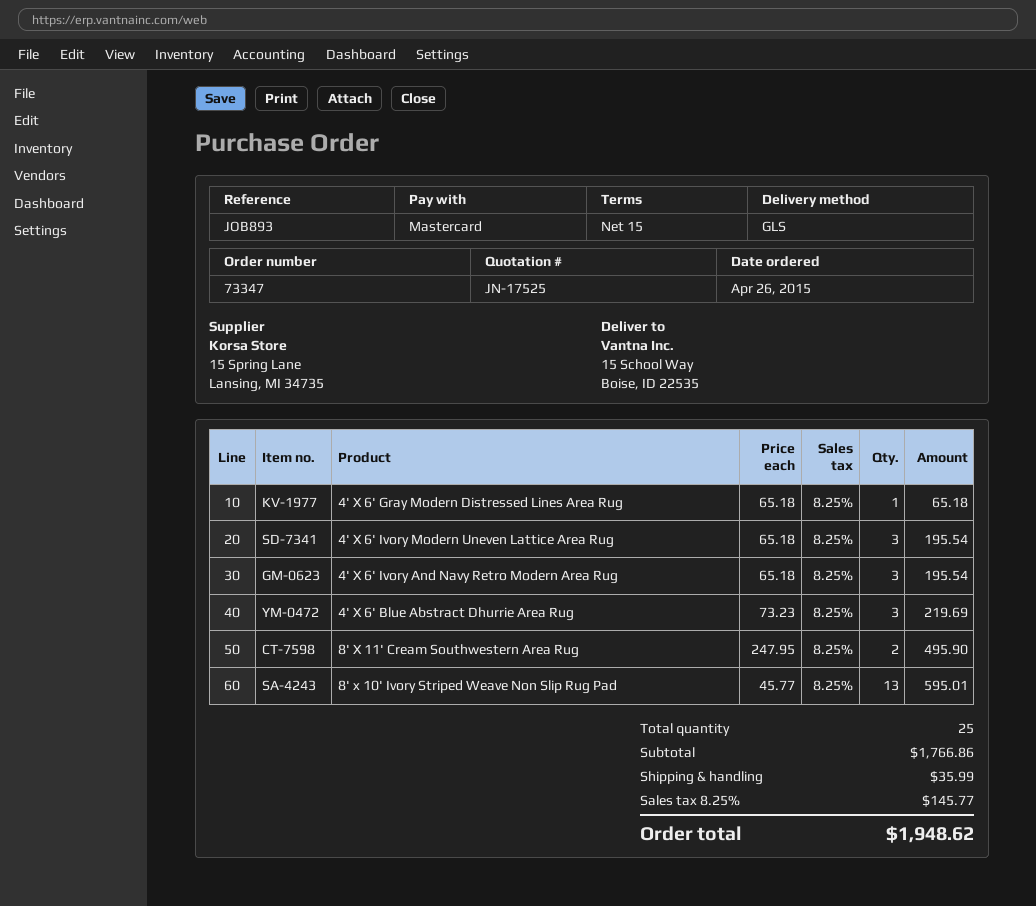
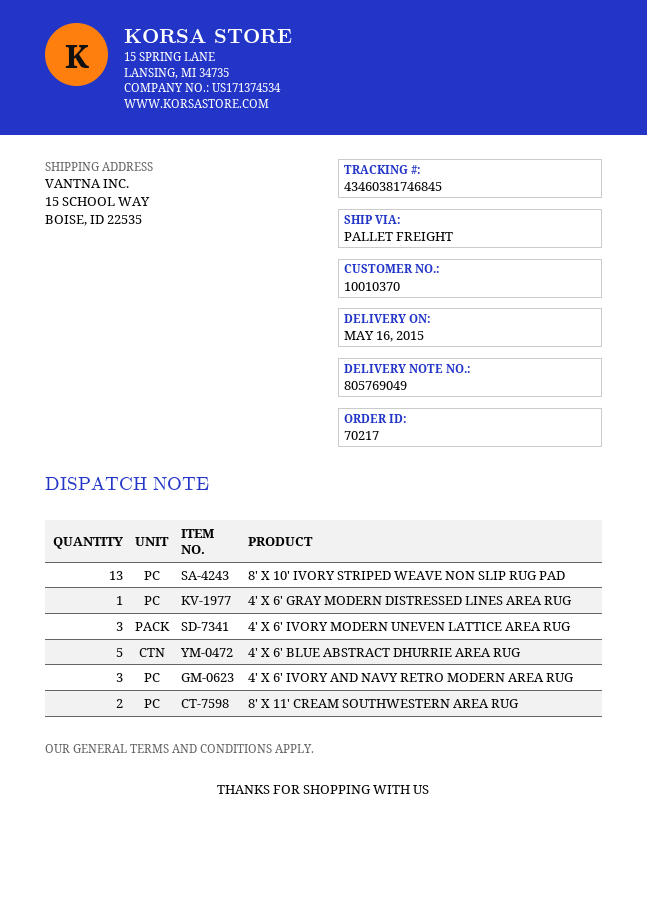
order number: 73347 -> 70217
shipping method: GLS -> pallet freight
4' X 6' Blue Abstract Dhurrie Area Rug: 3 -> 5

